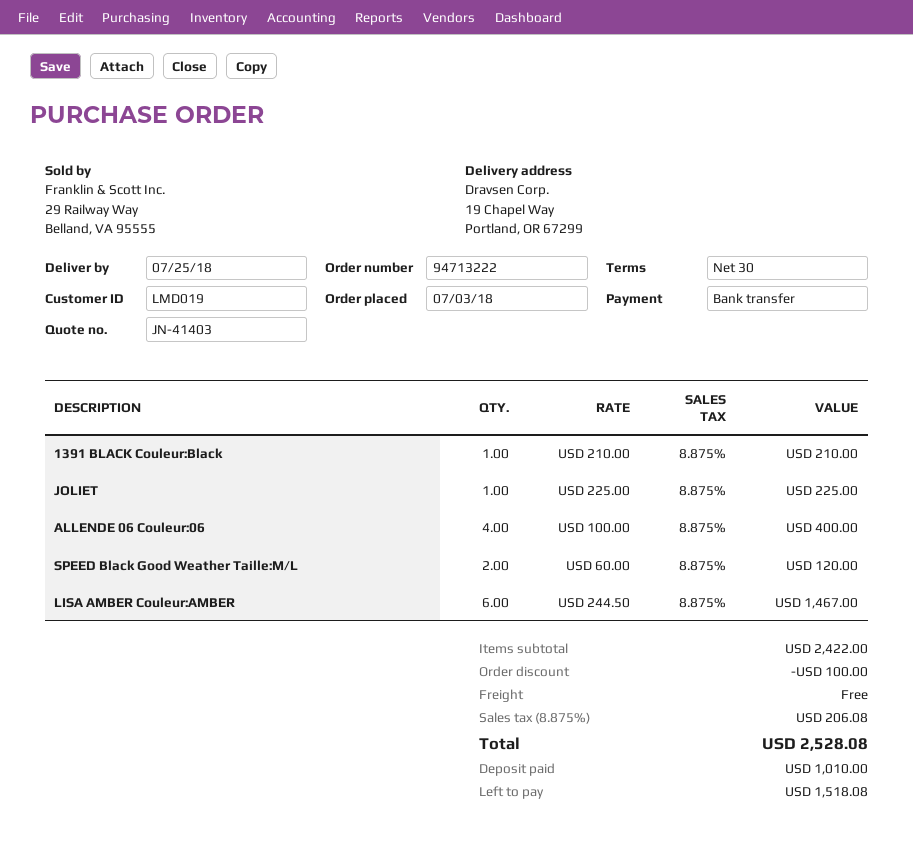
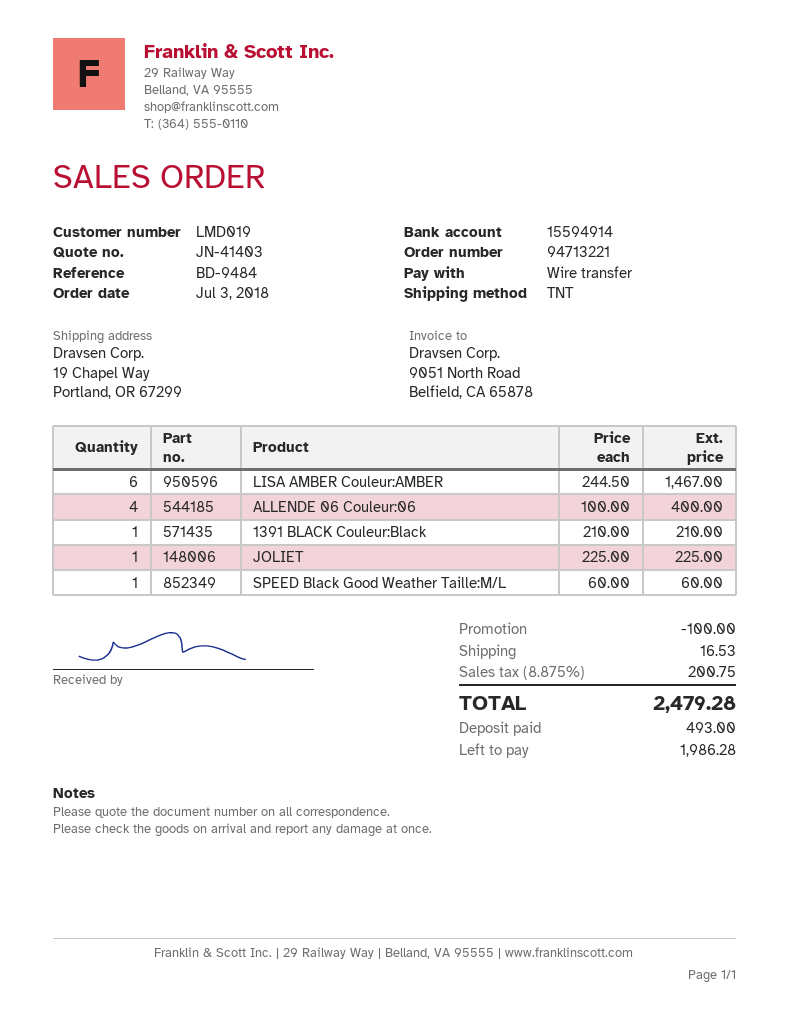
order number: 94713222 -> 94713221
SPEED Black Good Weather Taille:M/L: 2 x 60.00 = 120.00 -> 1 x 60.00 = 60.00
shipping: 0.00 -> 16.53
tax: 8.875% = 206.08 -> 8.875% = 200.75
total: 2528.08 -> 2479.28
deposit: 1010.00 -> 493.00
balance: 1518.08 -> 1986.28

